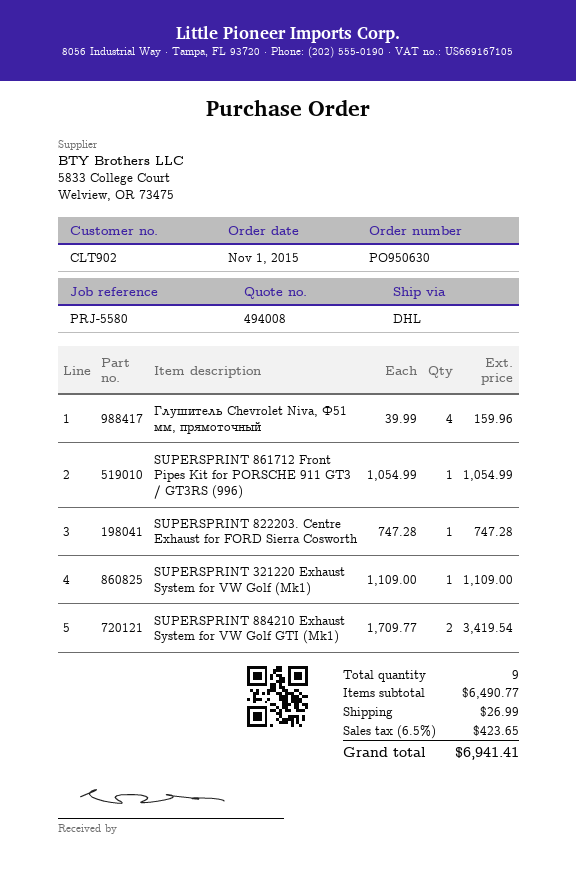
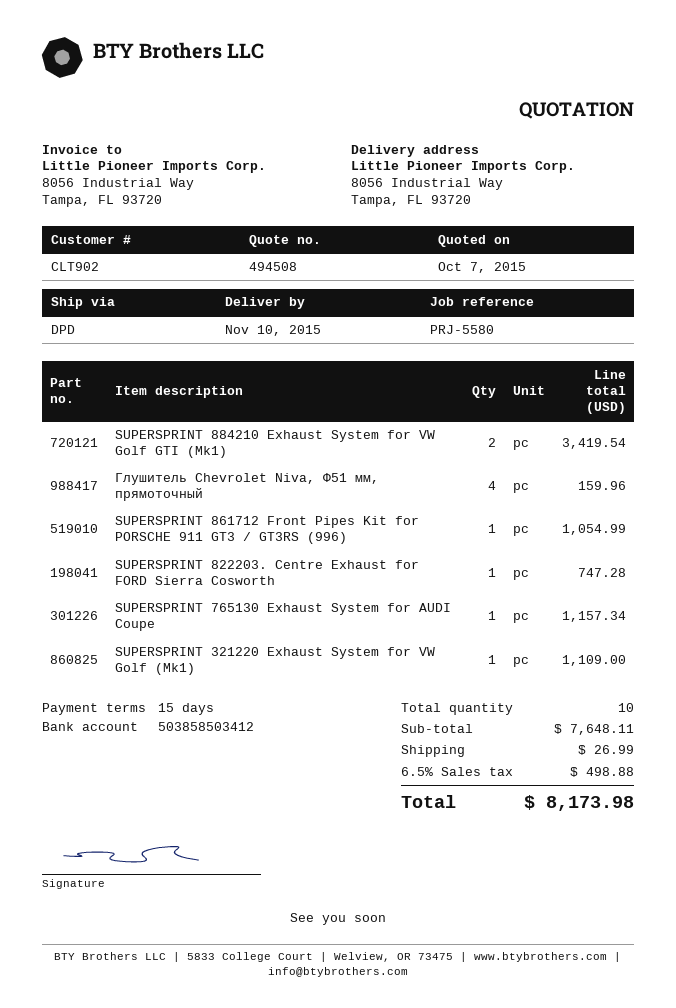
quote number: 494008 -> 494508
shipping method: DHL -> DPD
SUPERSPRINT 765130 Exhaust System for AUDI Coupe: none -> 1 for 1157.34
total quantity: 9 -> 10
subtotal: 6490.77 -> 7648.11
tax: 6.5% = 423.65 -> 6.5% = 498.88
total: 6941.41 -> 8173.98

